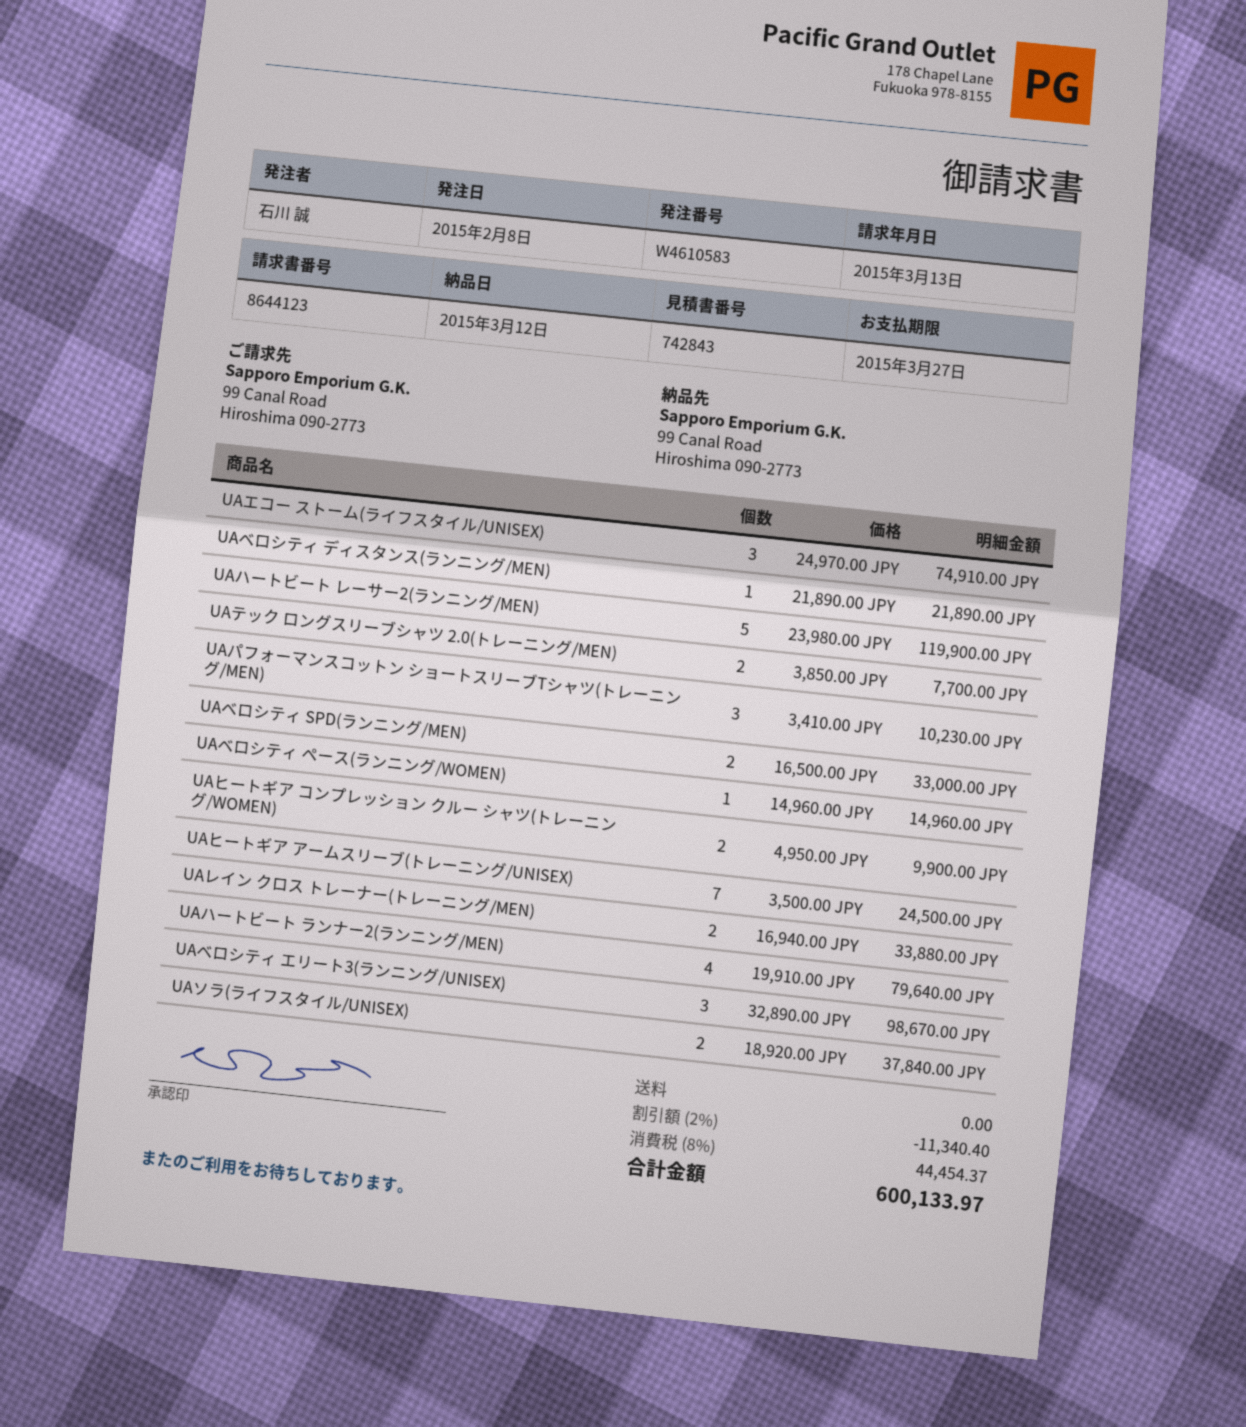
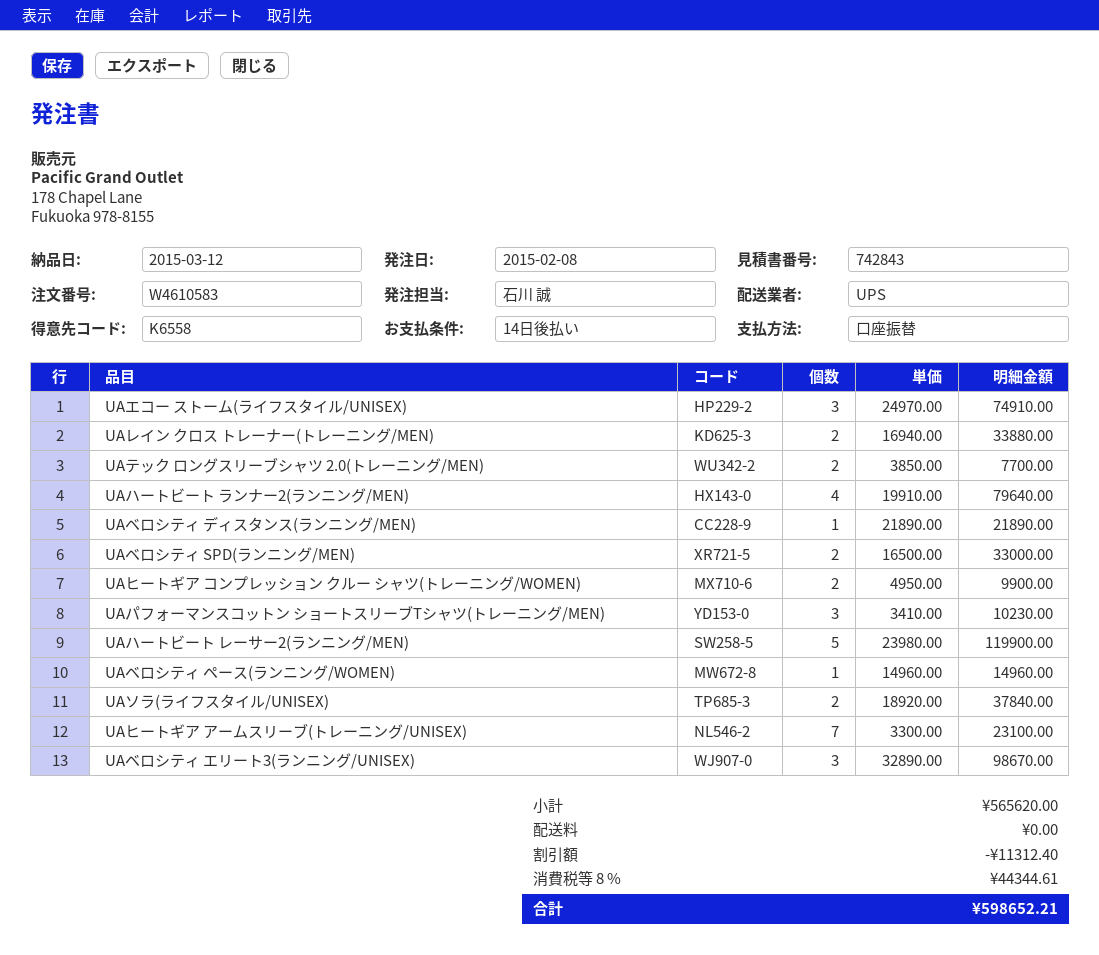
UAヒートギア アームスリーブ(トレーニング/UNISEX): 7 x 3500.00 = 24500.00 -> 7 x 3300.00 = 23100.00
discount: 11340.40 -> 11312.40
tax: 8% = 44454.37 -> 8% = 44344.61
total: 600133.97 -> 598652.21

